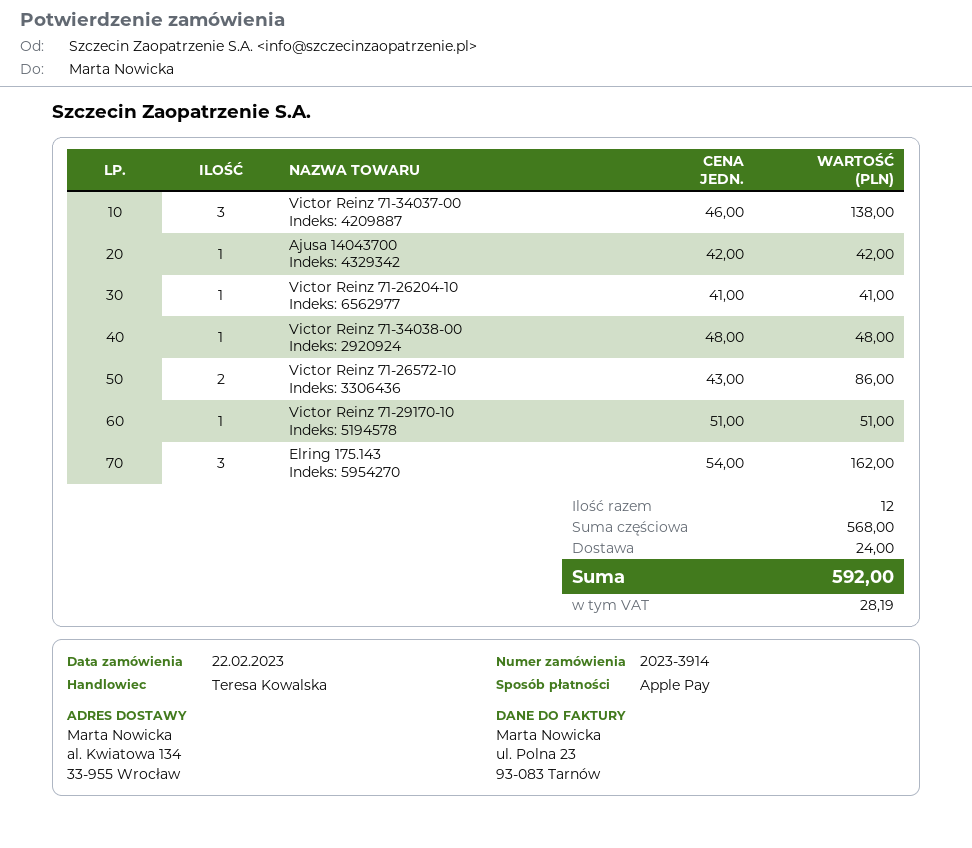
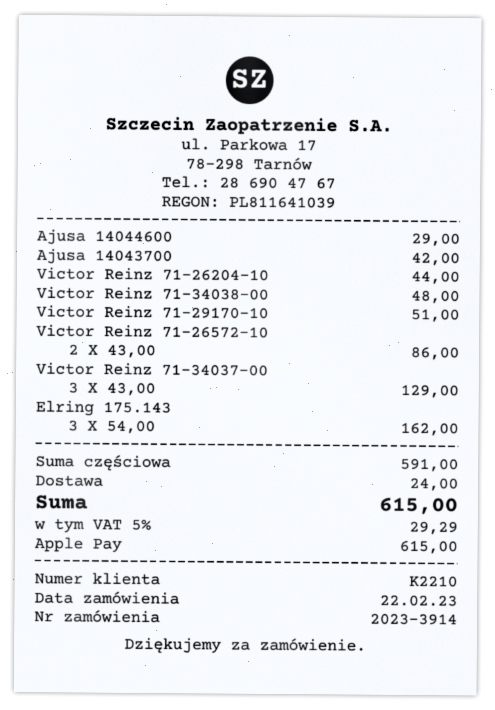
Victor Reinz 71-34037-00: 3 x 46.00 = 138.00 -> 3 x 43.00 = 129.00
Victor Reinz 71-26204-10: 1 x 41.00 = 41.00 -> 1 x 44.00 = 44.00
Ajusa 14044600: none -> 1 x 29.00 = 29.00
subtotal: 568.00 -> 591.00
tax: 28.19 -> 29.29
total: 592.00 -> 615.00

